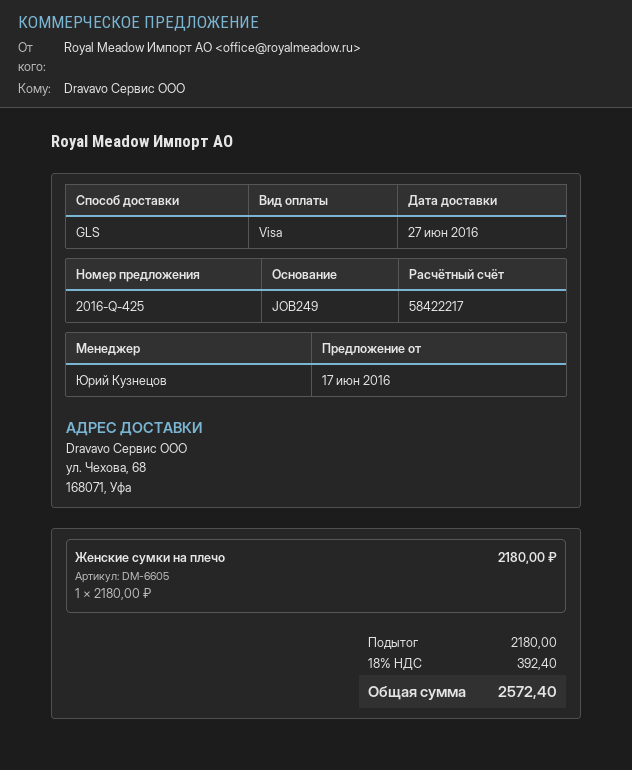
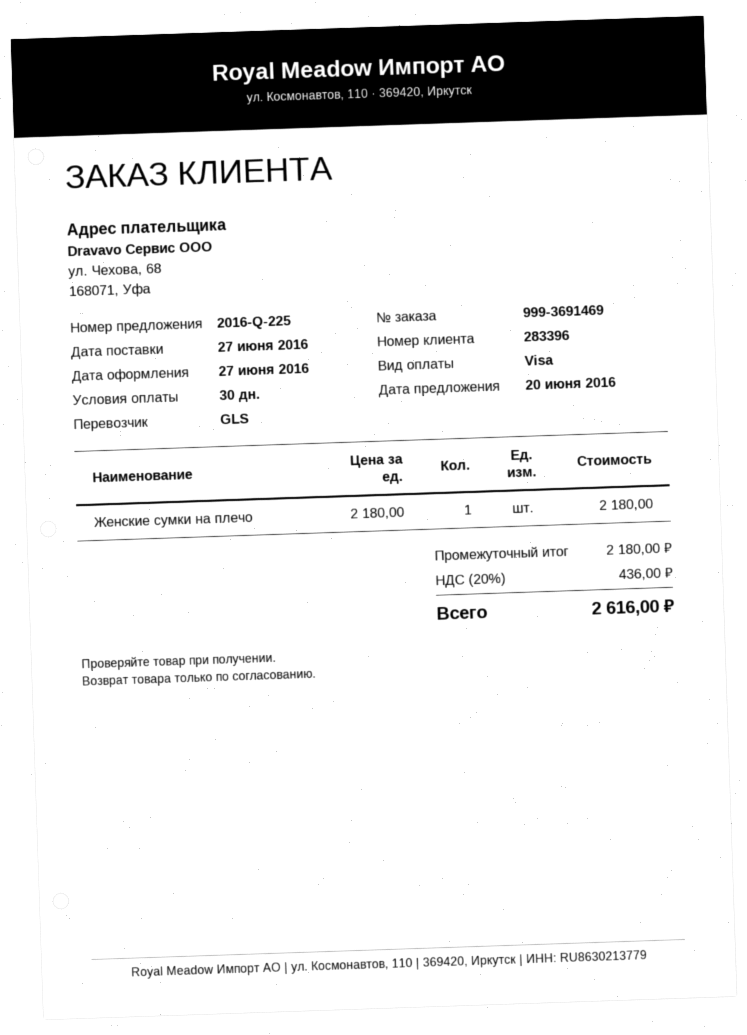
quote number: 2016-Q-425 -> 2016-Q-225
quote date: 2016-06-17 -> 2016-06-20
tax: 18% = 392.40 -> 20% = 436.00
total: 2572.40 -> 2616.00

